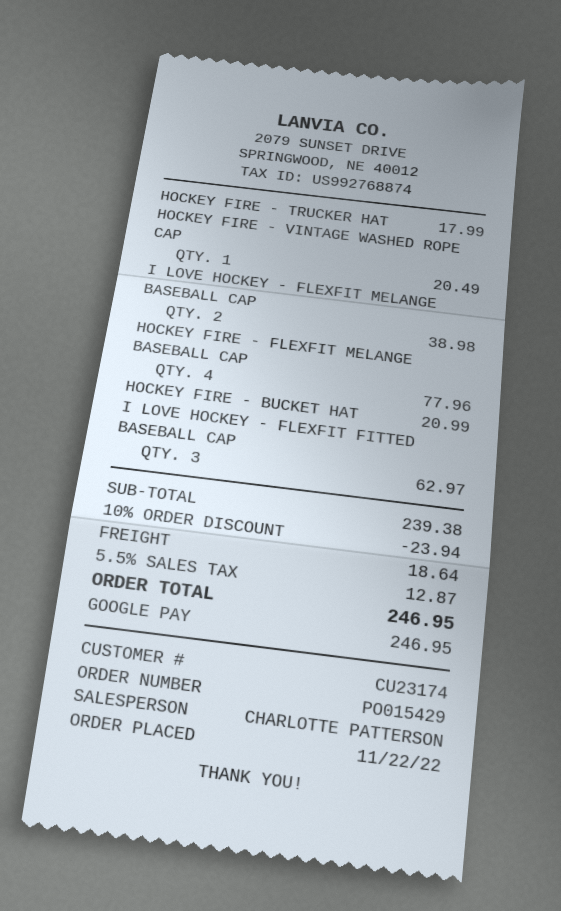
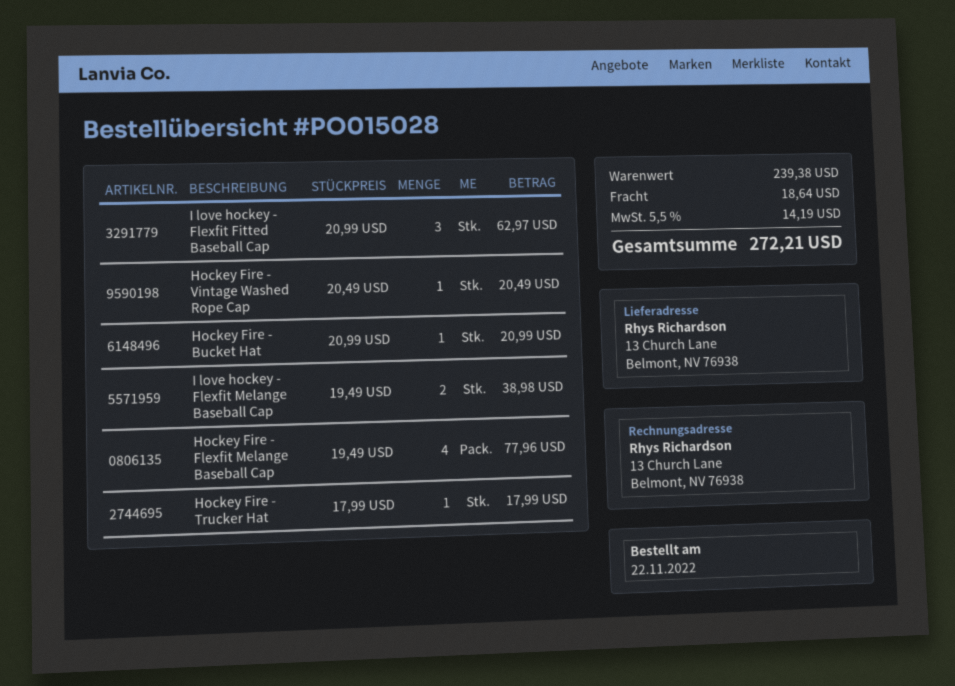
order number: PO015429 -> PO015028
discount: 10% = 23.94 -> none
tax: 5.5% = 12.87 -> 5.5% = 14.19
total: 246.95 -> 272.21

